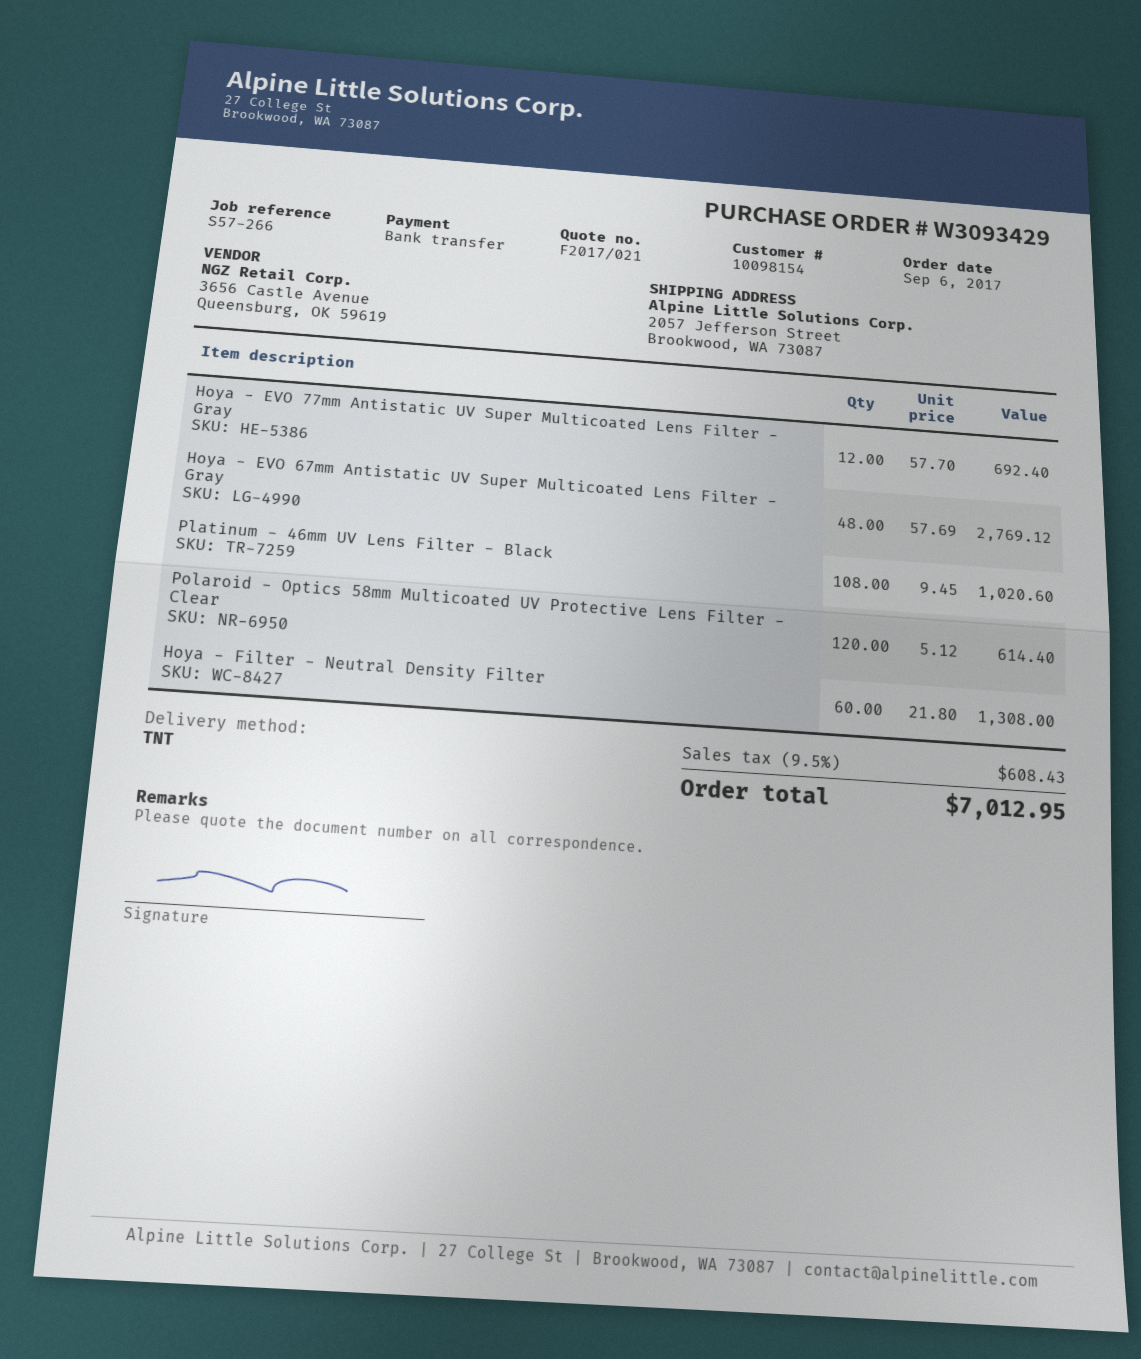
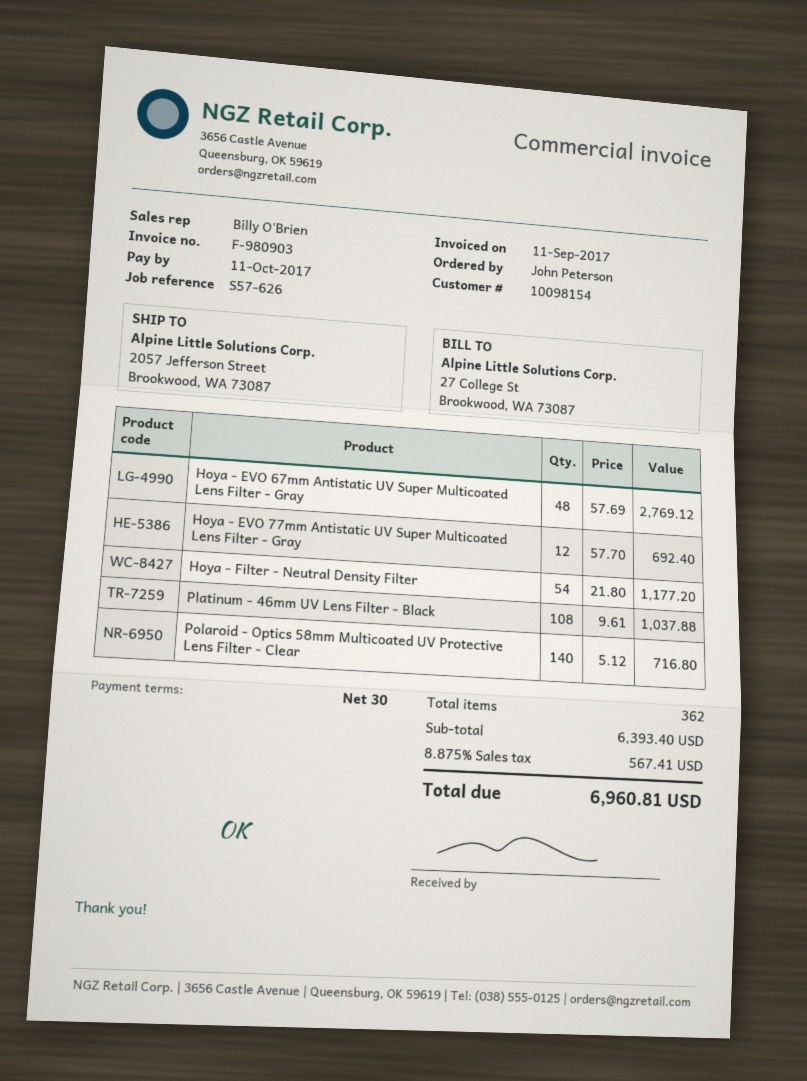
reference: S57-266 -> S57-626
Platinum - 46mm UV Lens Filter - Black: 108 x 9.45 = 1020.60 -> 108 x 9.61 = 1037.88
Polaroid - Optics 58mm Multicoated UV Protective Lens Filter - Clear: 120 x 5.12 = 614.40 -> 140 x 5.12 = 716.80
Hoya - Filter - Neutral Density Filter: 60 x 21.80 = 1308.00 -> 54 x 21.80 = 1177.20
tax: 9.5% = 608.43 -> 8.875% = 567.41
total: 7012.95 -> 6960.81

